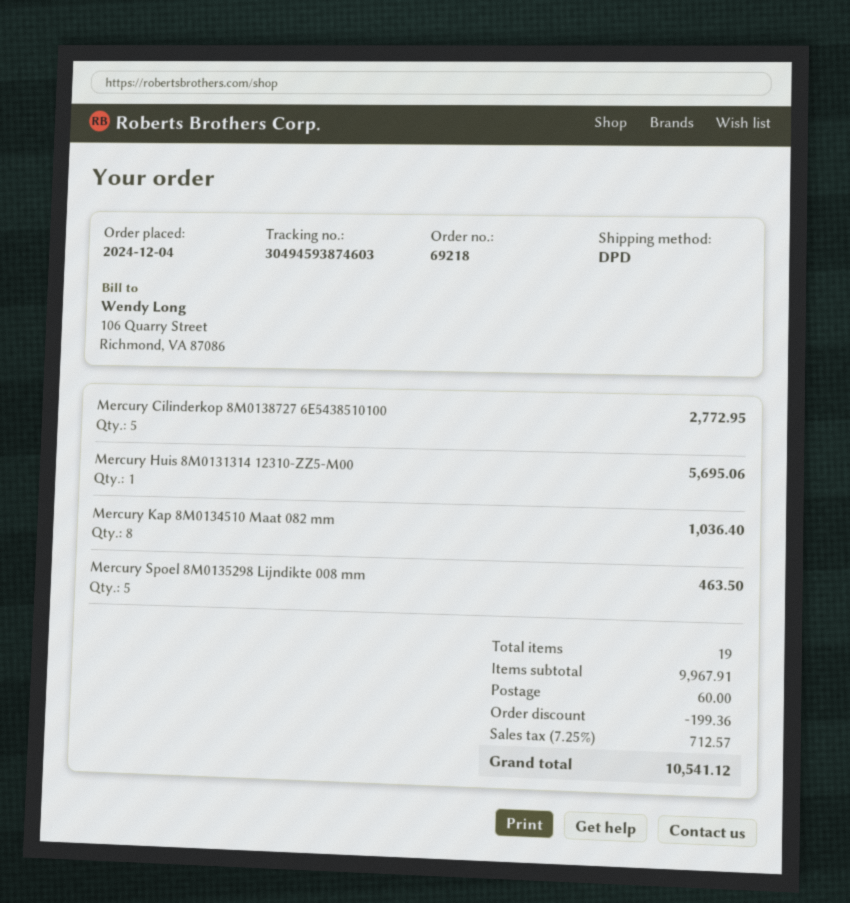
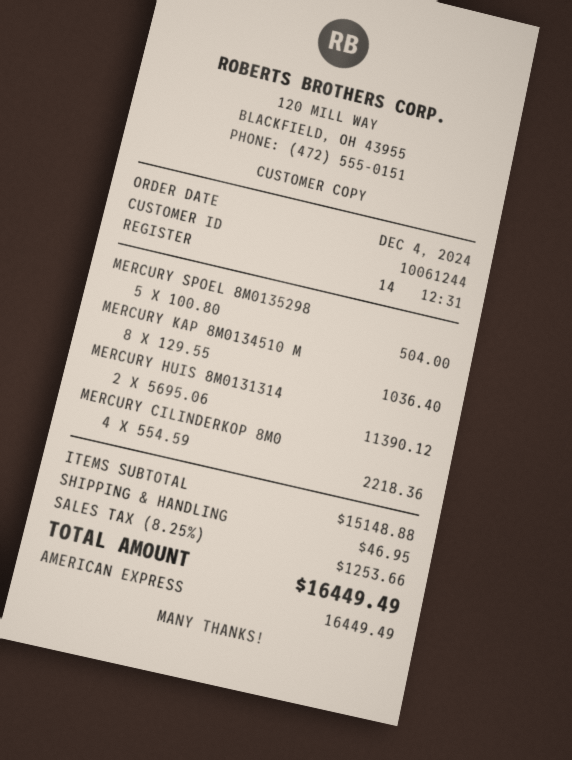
Mercury Cilinderkop 8M0138727 6E5438510100: 5 for 2772.95 -> 4 for 2218.36
Mercury Huis 8M0131314 12310-ZZ5-M00: 1 for 5695.06 -> 2 for 11390.12
Mercury Spoel 8M0135298 Lijndikte 008 mm: 5 for 463.50 -> 5 for 504.00
subtotal: 9967.91 -> 15148.88
discount: 199.36 -> none
shipping: 60.00 -> 46.95
tax: 7.25% = 712.57 -> 8.25% = 1253.66
total: 10541.12 -> 16449.49

